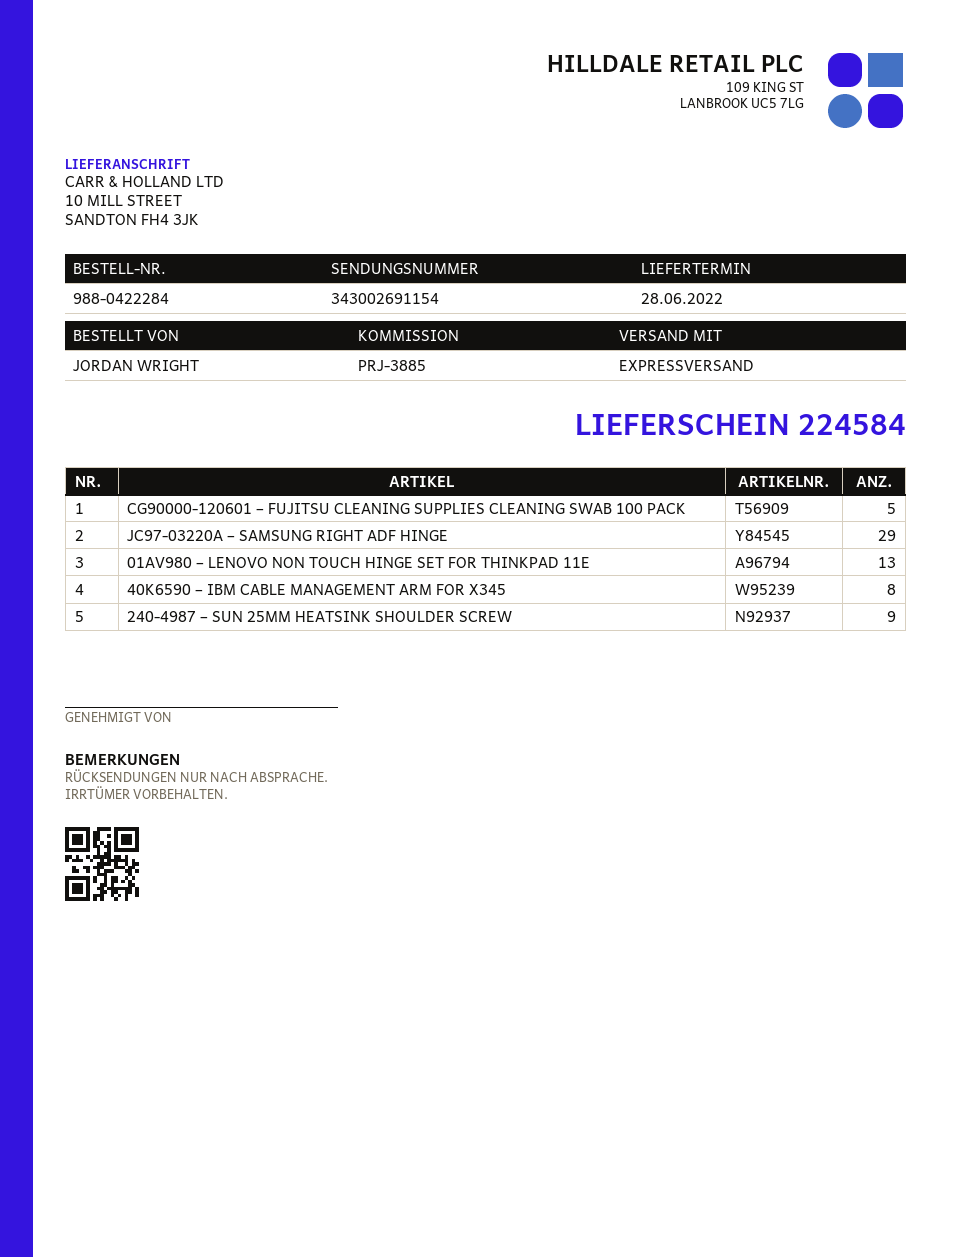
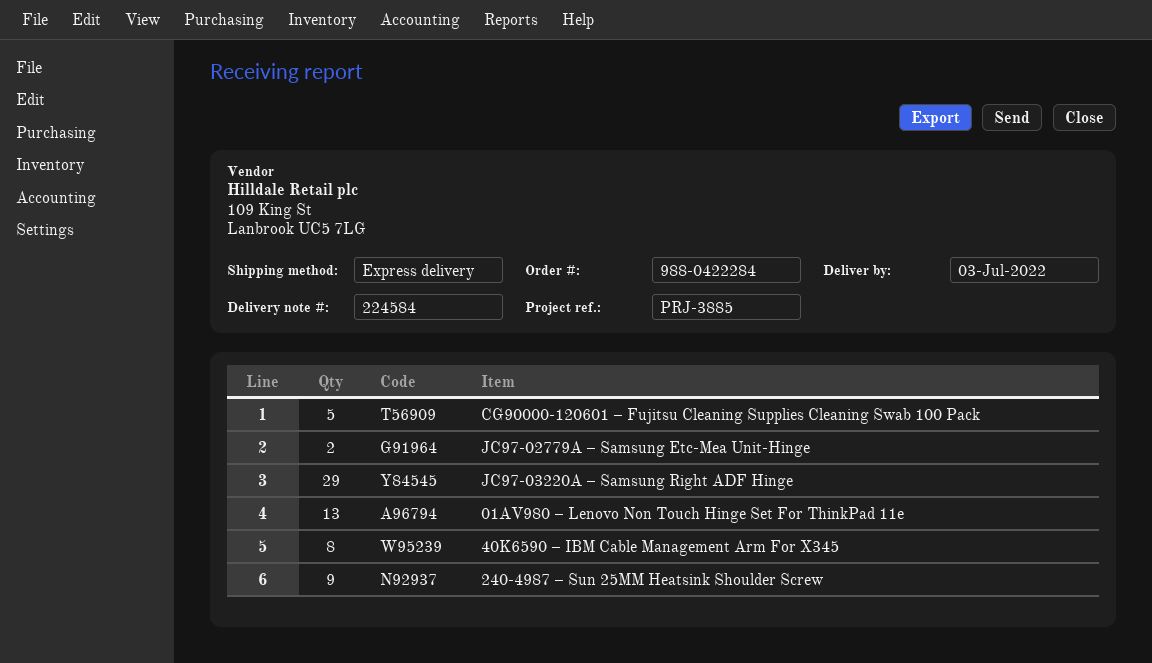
delivery date: 2022-06-28 -> 2022-07-03
JC97-02779A – Samsung Etc-Mea Unit-Hinge: none -> 2

